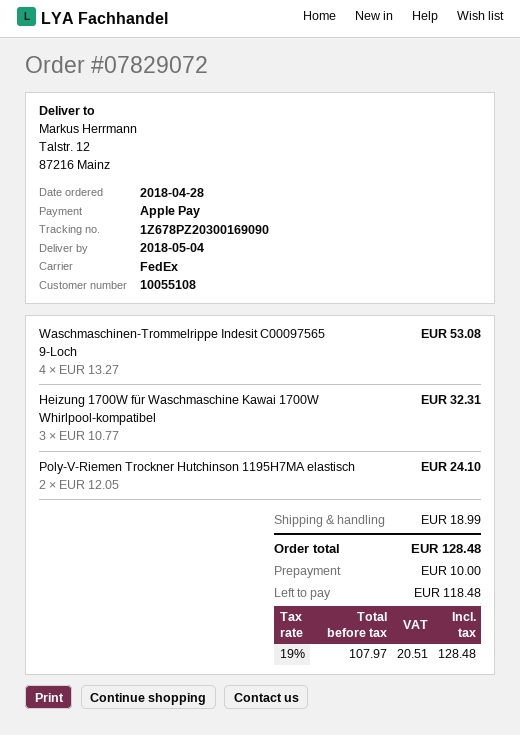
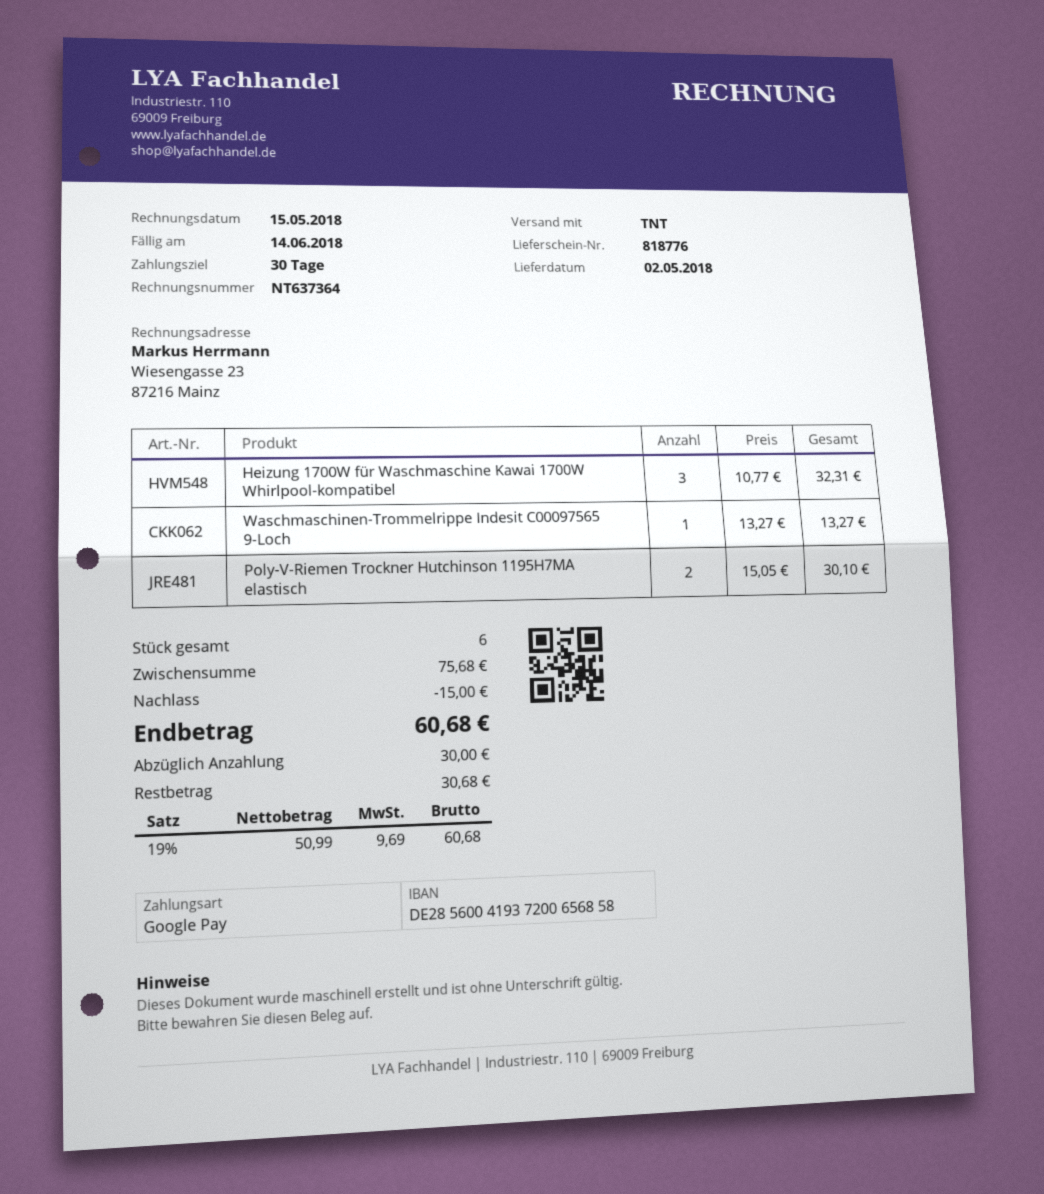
delivery date: 2018-05-04 -> 2018-05-02
payment method: Apple Pay -> Google Pay
shipping method: FedEx -> TNT
Waschmaschinen-Trommelrippe Indesit C00097565 9-Loch: 4 x 13.27 = 53.08 -> 1 x 13.27 = 13.27
Poly-V-Riemen Trockner Hutchinson 1195H7MA elastisch: 2 x 12.05 = 24.10 -> 2 x 15.05 = 30.10
discount: none -> 15.00
shipping: 18.99 -> none
net: 107.97 -> 50.99
tax: 19% = 20.51 -> 19% = 9.69
total: 128.48 -> 60.68
deposit: 10.00 -> 30.00
balance: 118.48 -> 30.68

